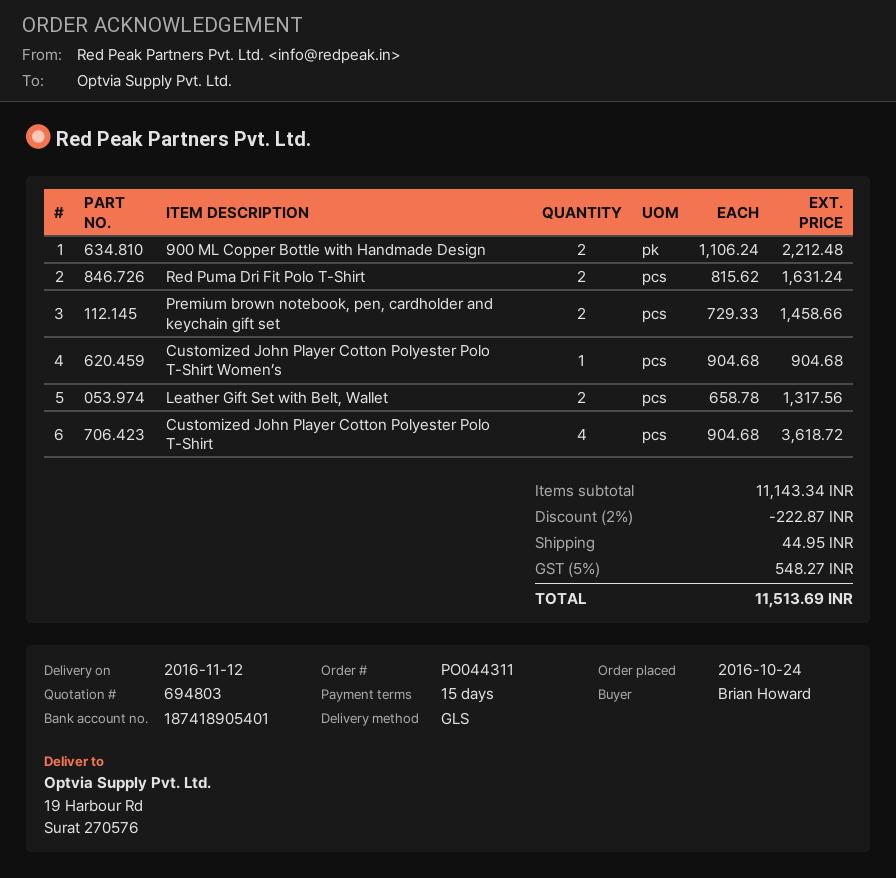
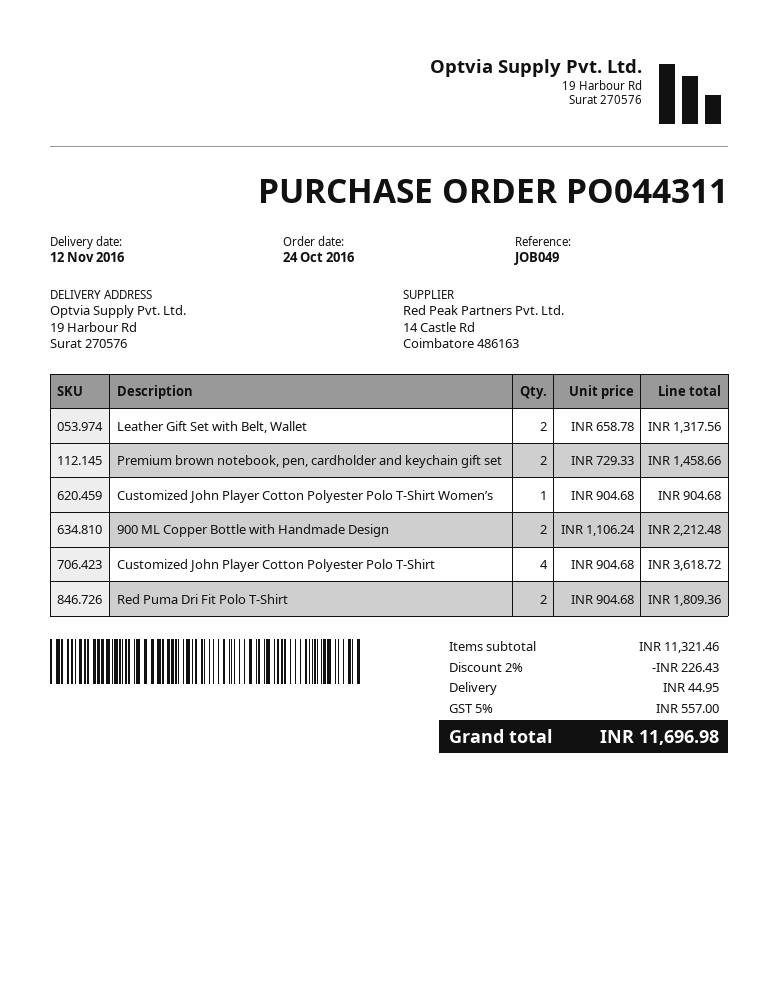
Red Puma Dri Fit Polo T-Shirt: 2 x 815.62 = 1631.24 -> 2 x 904.68 = 1809.36
subtotal: 11143.34 -> 11321.46
discount: 2% = 222.87 -> 2% = 226.43
tax: 5% = 548.27 -> 5% = 557.00
total: 11513.69 -> 11696.98

